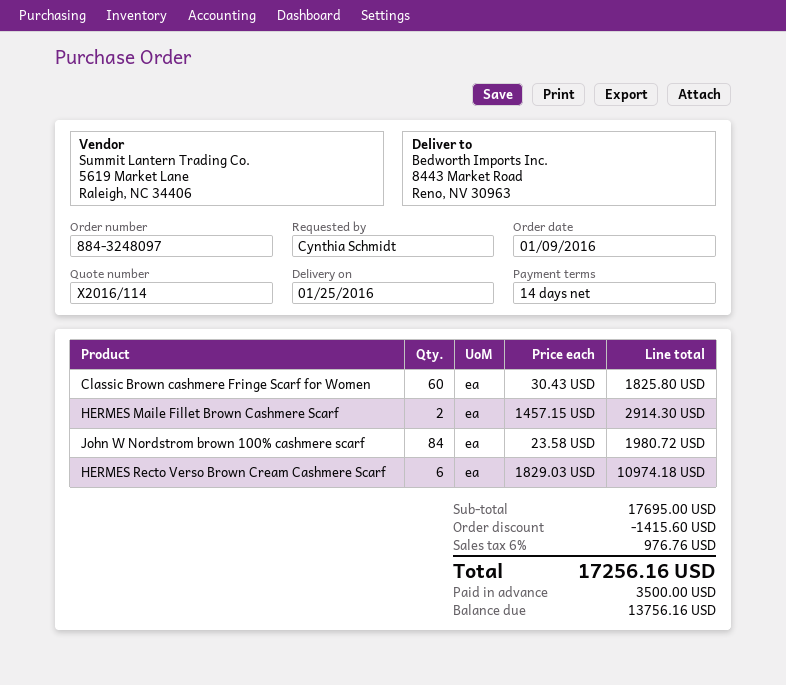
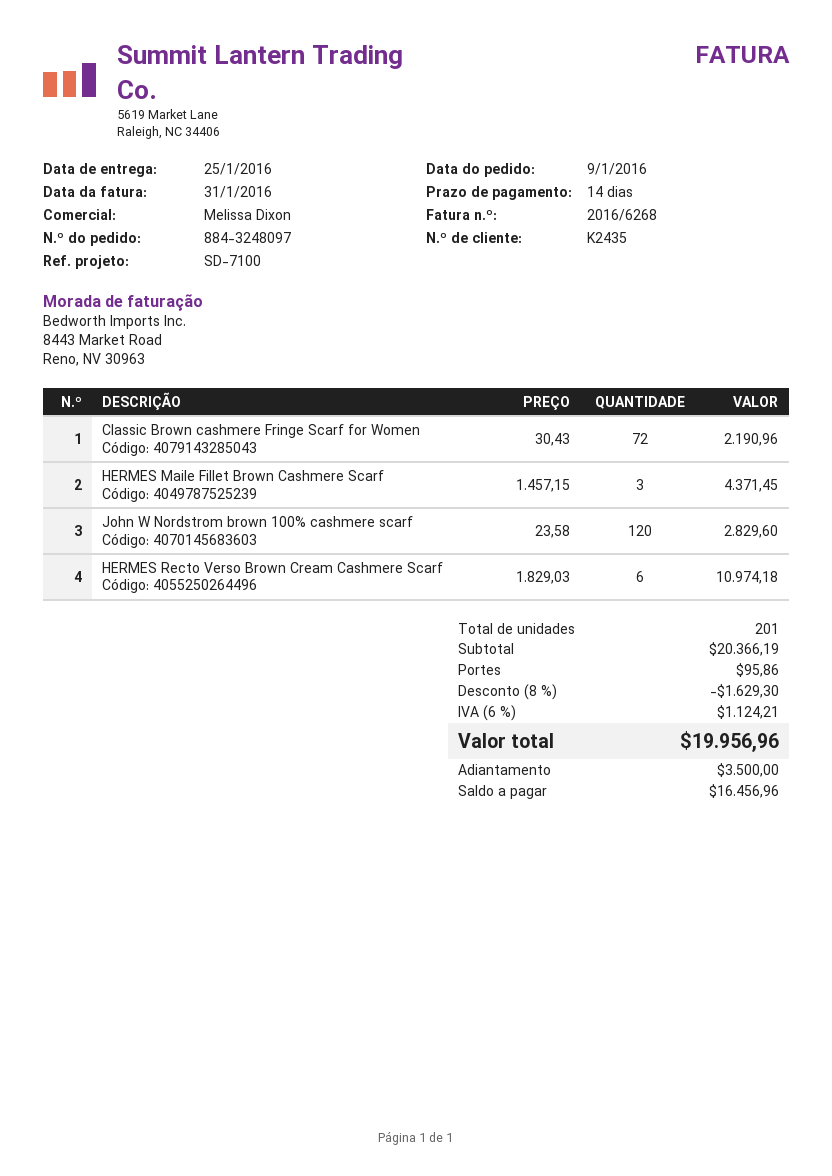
Classic Brown cashmere Fringe Scarf for Women: 60 x 30.43 = 1825.80 -> 72 x 30.43 = 2190.96
HERMES Maile Fillet Brown Cashmere Scarf: 2 x 1457.15 = 2914.30 -> 3 x 1457.15 = 4371.45
John W Nordstrom brown 100% cashmere scarf: 84 x 23.58 = 1980.72 -> 120 x 23.58 = 2829.60
subtotal: 17695.00 -> 20366.19
discount: 1415.60 -> 1629.30
shipping: none -> 95.86
tax: 6% = 976.76 -> 6% = 1124.21
total: 17256.16 -> 19956.96
balance: 13756.16 -> 16456.96

